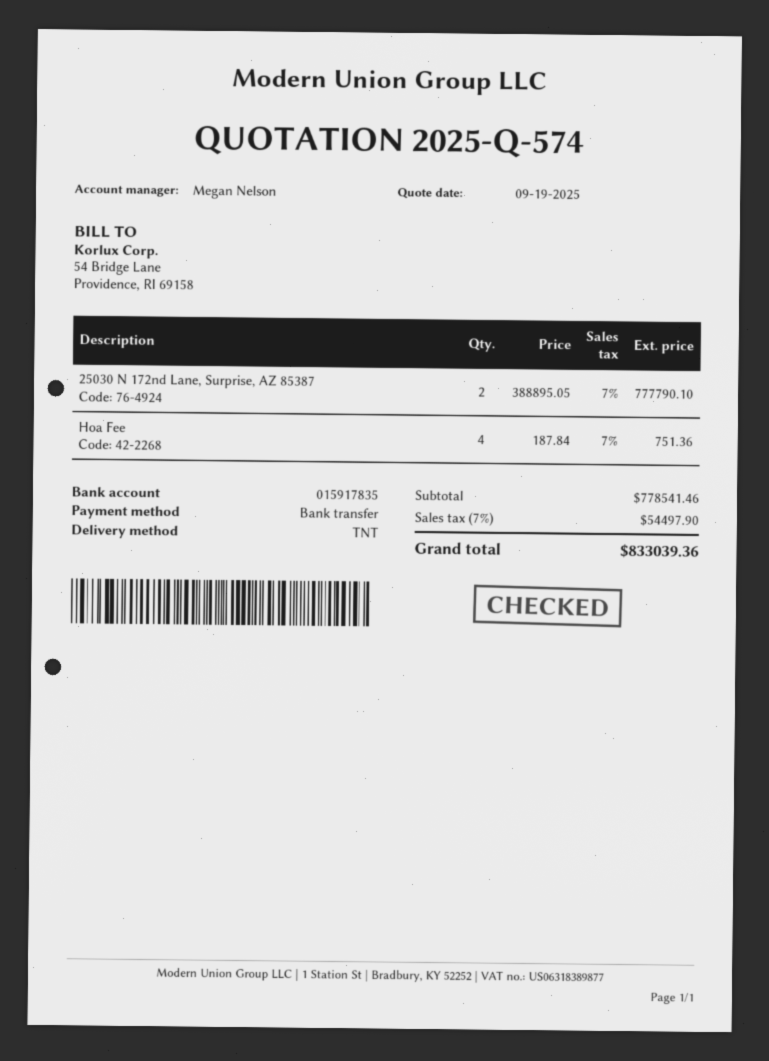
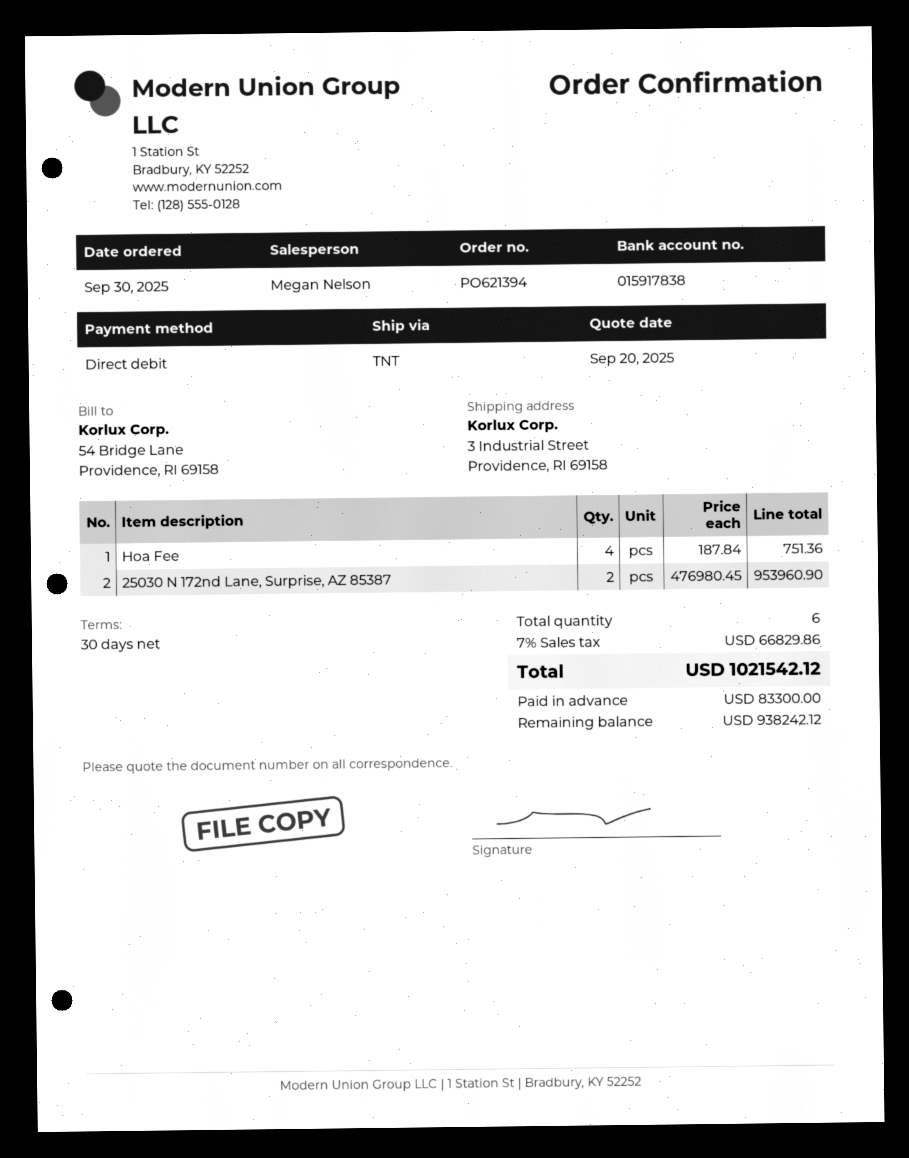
quote date: 2025-09-19 -> 2025-09-20
payment method: bank transfer -> direct debit
bank account: 015917835 -> 015917838
25030 N 172nd Lane, Surprise, AZ 85387: 2 x 388895.05 = 777790.10 -> 2 x 476980.45 = 953960.90
tax: 7% = 54497.90 -> 7% = 66829.86
total: 833039.36 -> 1021542.12

